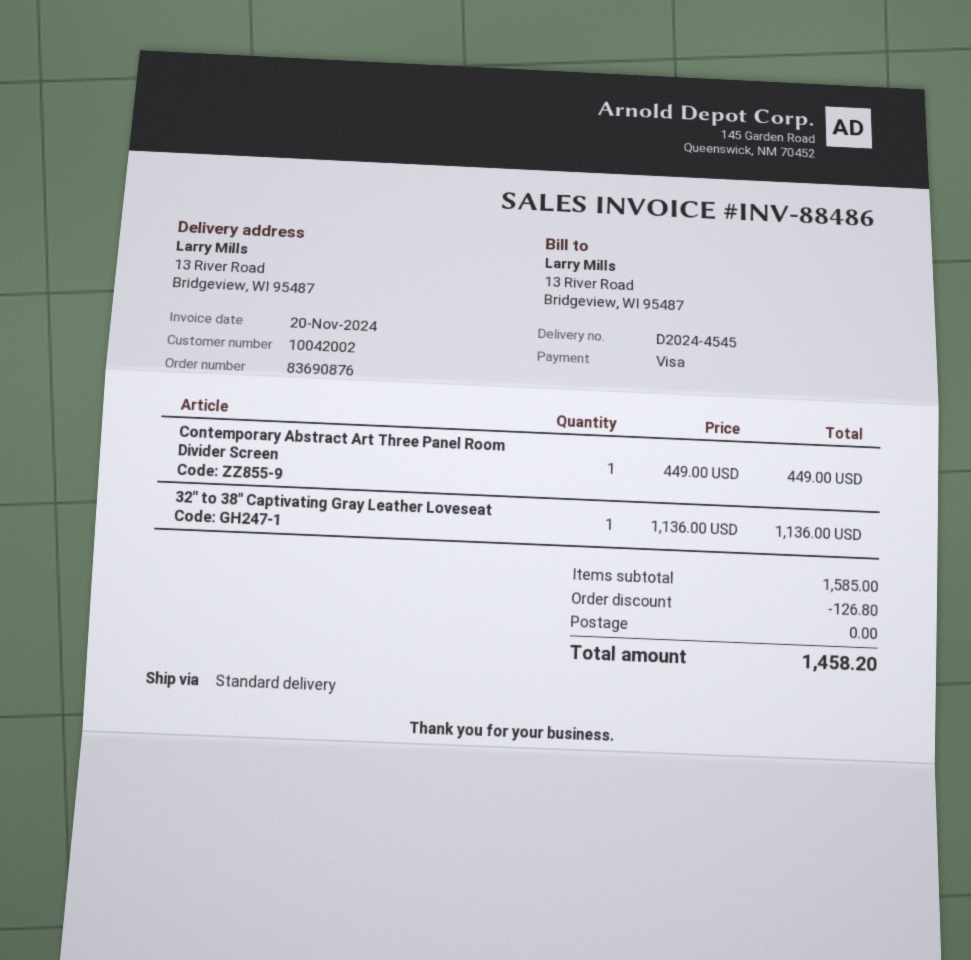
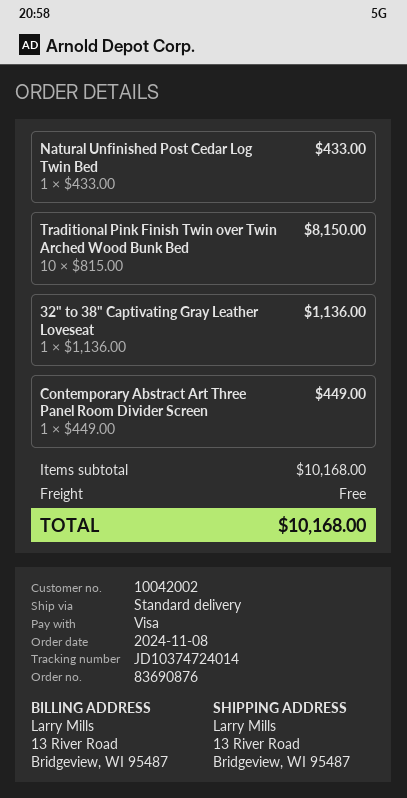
Natural Unfinished Post Cedar Log Twin Bed: none -> 1 x 433.00 = 433.00
Traditional Pink Finish Twin over Twin Arched Wood Bunk Bed: none -> 10 x 815.00 = 8150.00
subtotal: 1585.00 -> 10168.00
discount: 126.80 -> none
total: 1458.20 -> 10168.00

